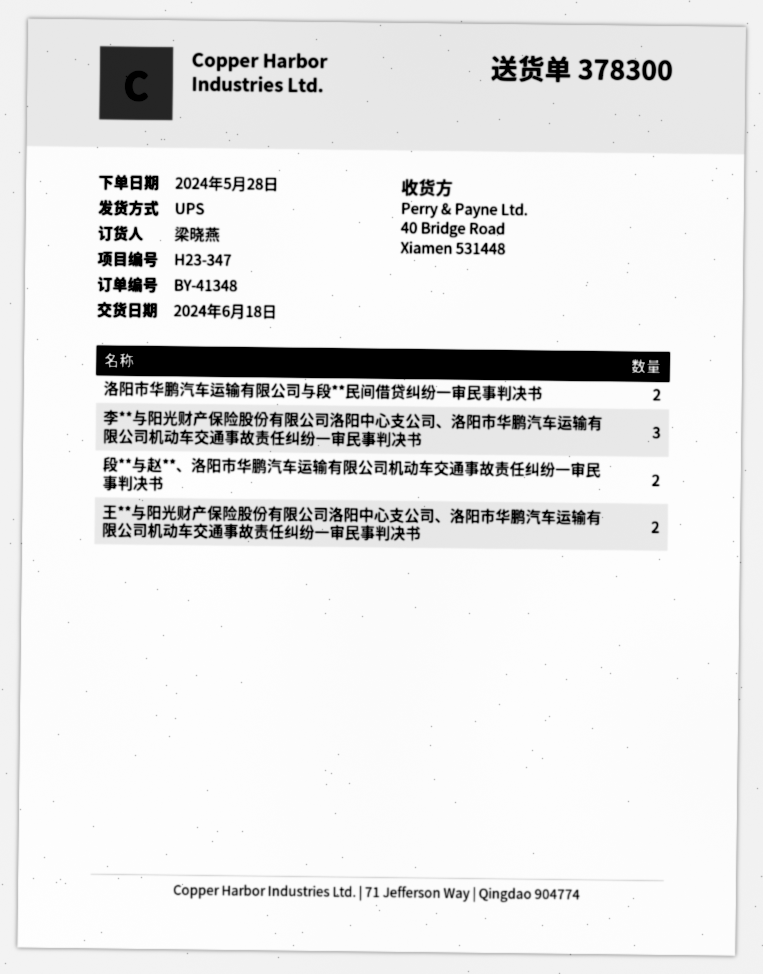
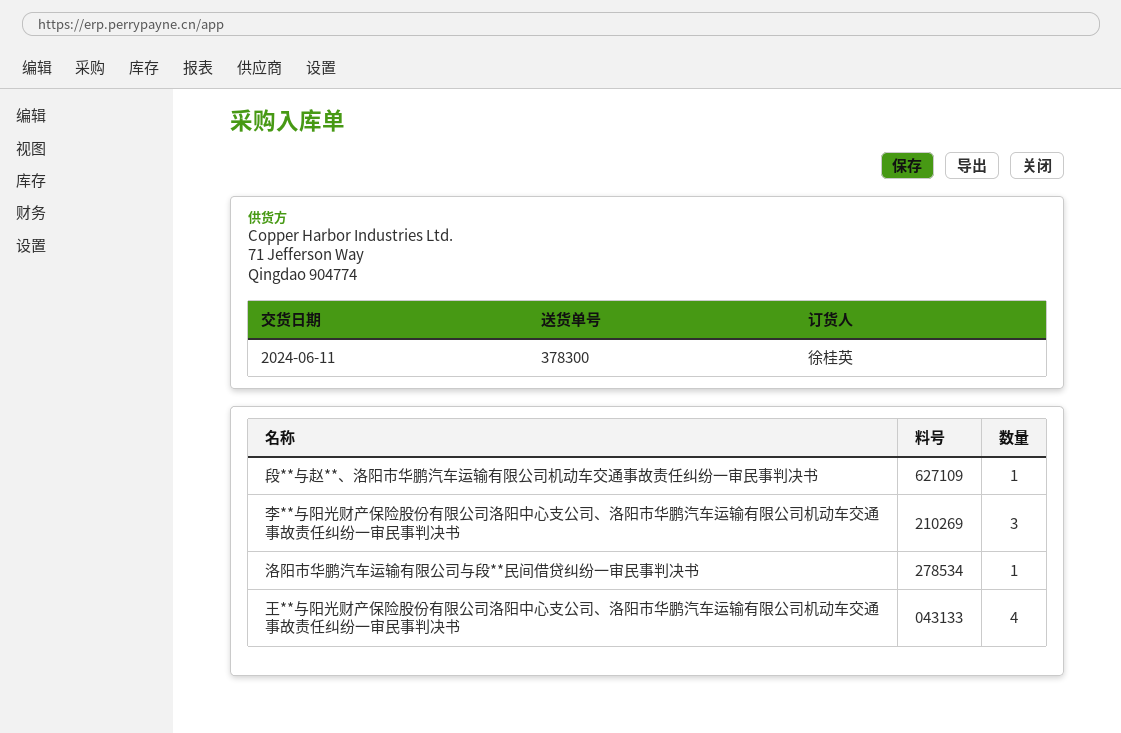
delivery date: 2024-06-18 -> 2024-06-11
ordered by: 梁晓燕 -> 徐桂英
洛阳市华鹏汽车运输有限公司与段**民间借贷纠纷一审民事判决书: 2 -> 1
段**与赵**、洛阳市华鹏汽车运输有限公司机动车交通事故责任纠纷一审民事判决书: 2 -> 1
王**与阳光财产保险股份有限公司洛阳中心支公司、洛阳市华鹏汽车运输有限公司机动车交通事故责任纠纷一审民事判决书: 2 -> 4

